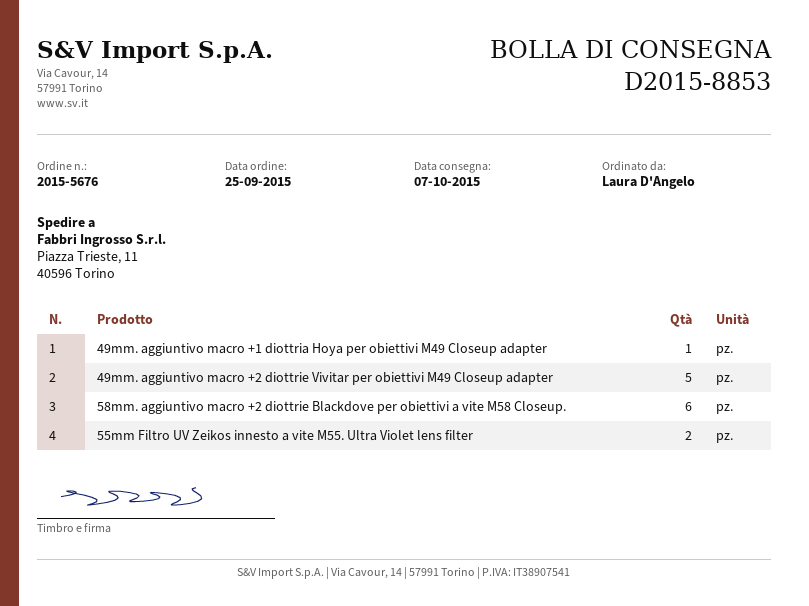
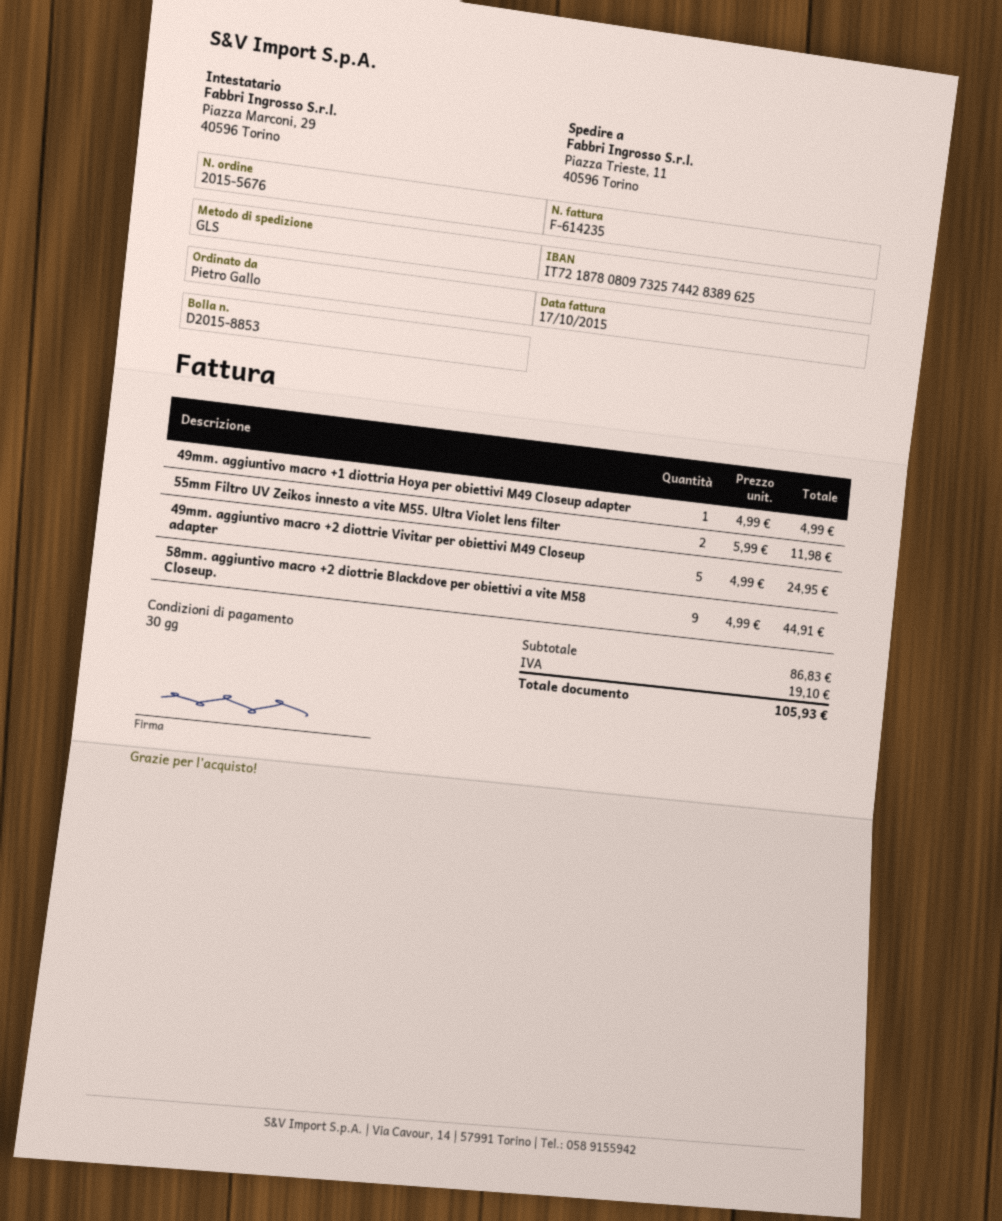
ordered by: Laura D'Angelo -> Pietro Gallo
58mm. aggiuntivo macro +2 diottrie Blackdove per obiettivi a vite M58 Closeup.: 6 -> 9

